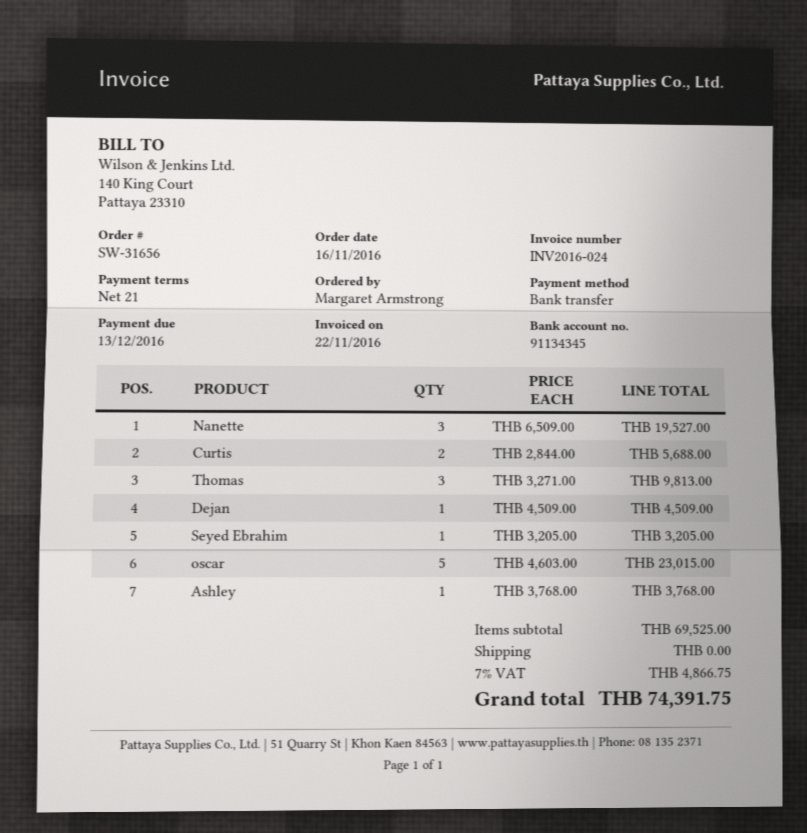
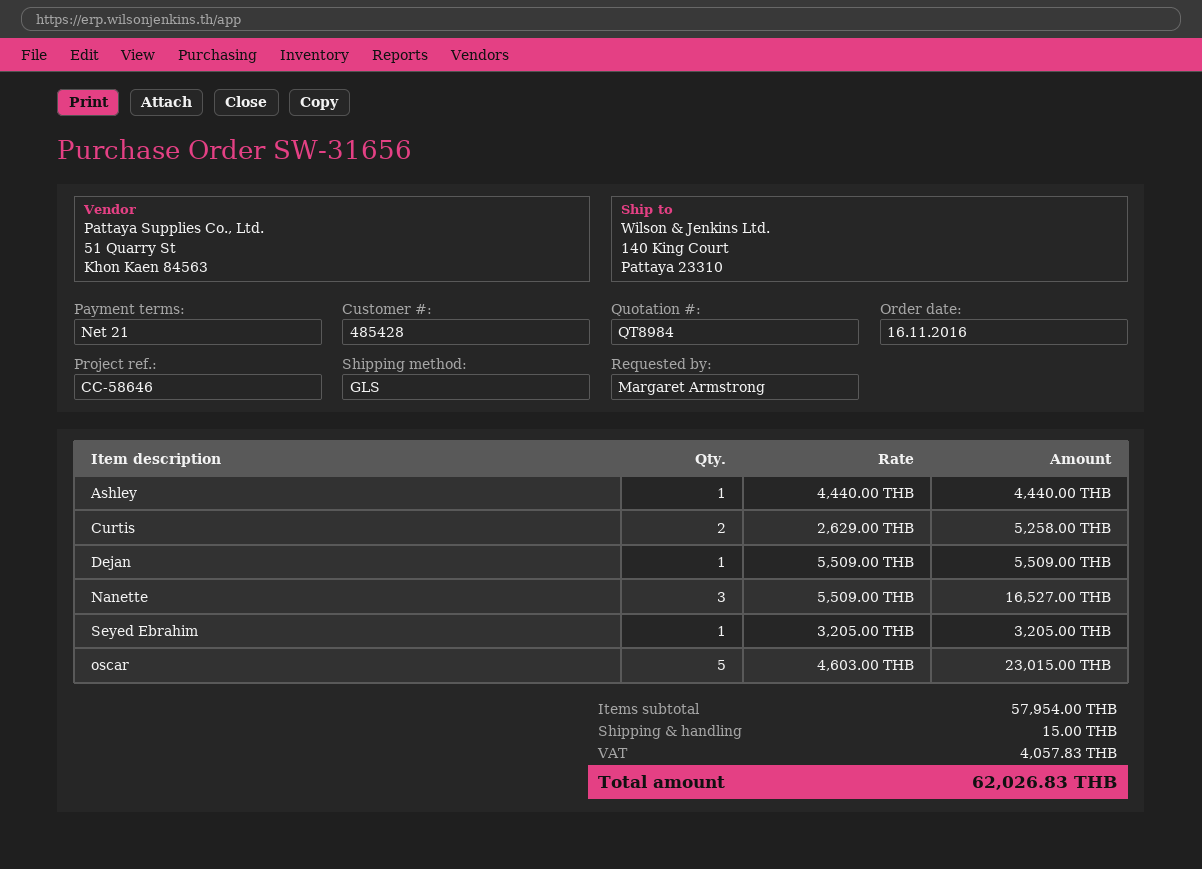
Nanette: 3 x 6509.00 = 19527.00 -> 3 x 5509.00 = 16527.00
Curtis: 2 x 2844.00 = 5688.00 -> 2 x 2629.00 = 5258.00
Thomas: 3 x 3271.00 = 9813.00 -> none
Dejan: 1 x 4509.00 = 4509.00 -> 1 x 5509.00 = 5509.00
Ashley: 1 x 3768.00 = 3768.00 -> 1 x 4440.00 = 4440.00
subtotal: 69525.00 -> 57954.00
shipping: 0.00 -> 15.00
tax: 4866.75 -> 4057.83
total: 74391.75 -> 62026.83

